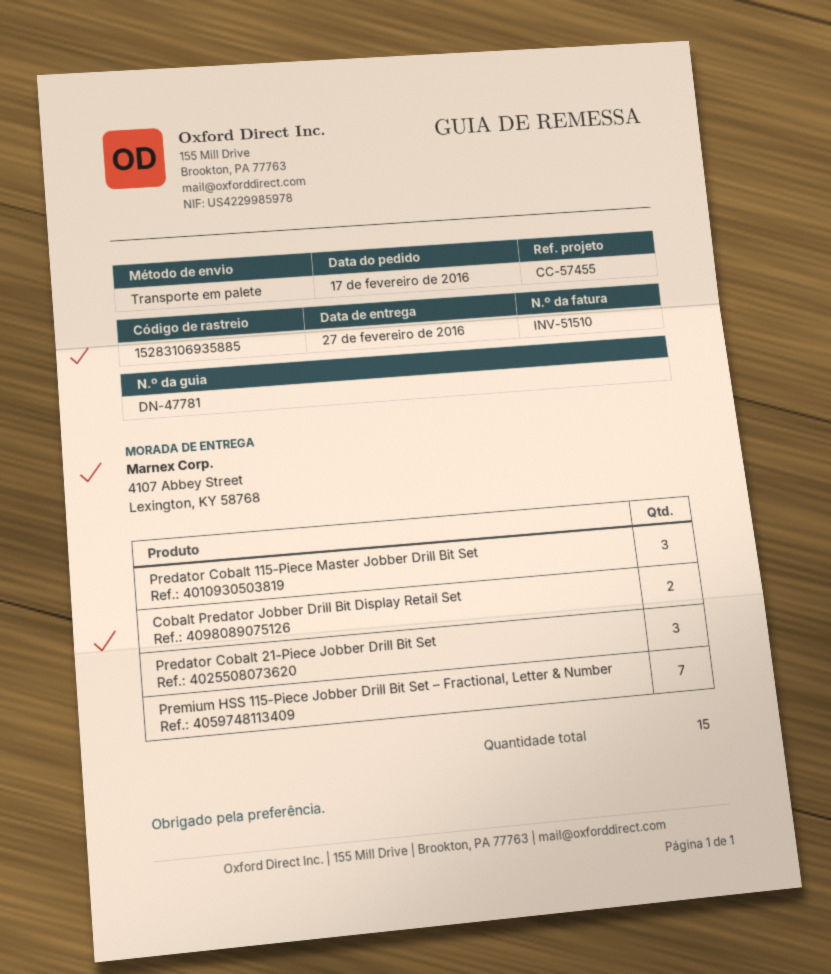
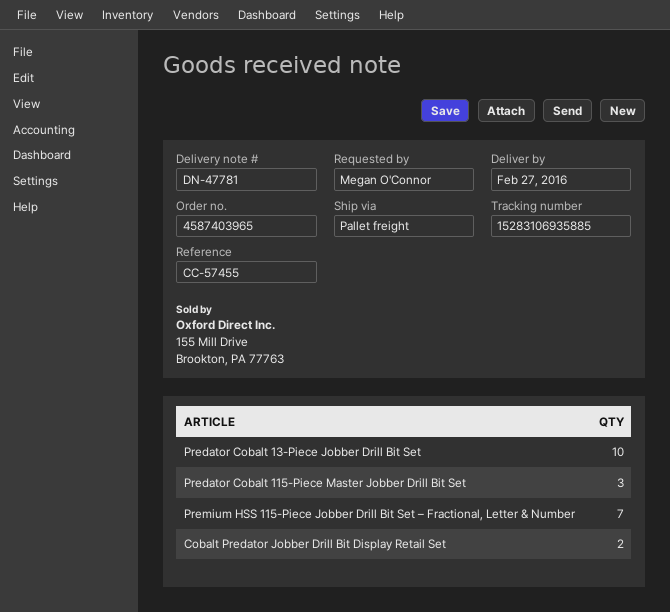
Predator Cobalt 21-Piece Jobber Drill Bit Set: 3 -> none
Predator Cobalt 13-Piece Jobber Drill Bit Set: none -> 10

